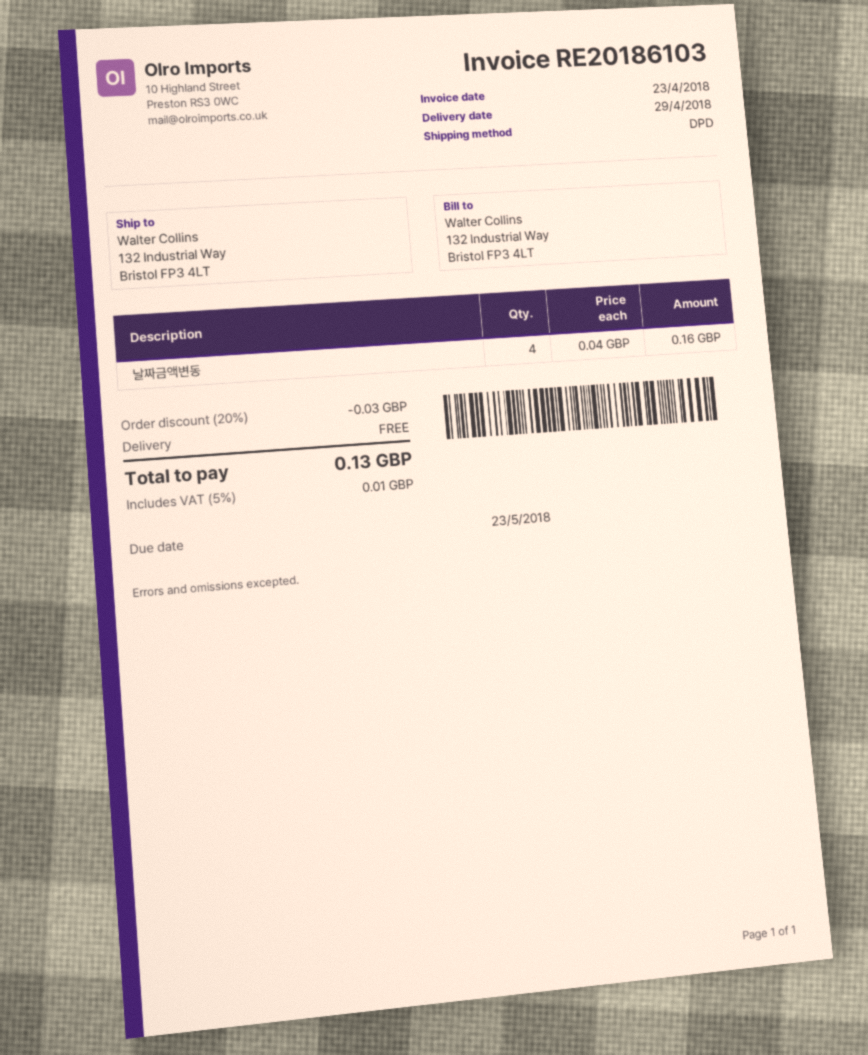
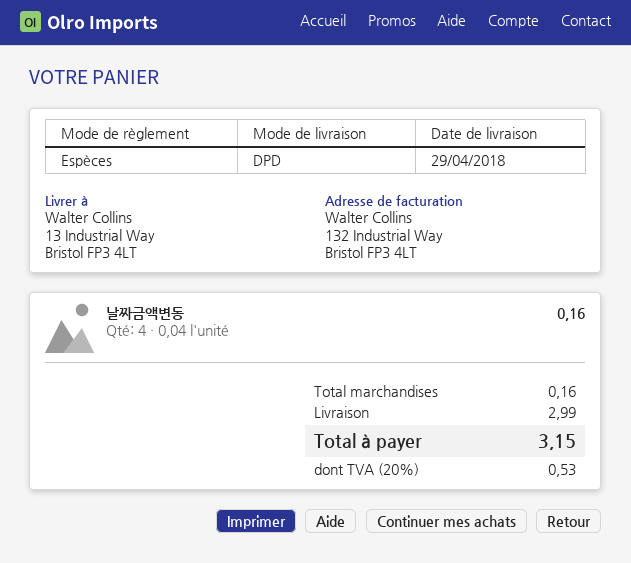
ship to: 132 Industrial Way, Bristol FP3 4LT -> 13 Industrial Way, Bristol FP3 4LT
discount: 20% = 0.03 -> none
shipping: 0.00 -> 2.99
tax: 5% = 0.01 -> 20% = 0.53
total: 0.13 -> 3.15

